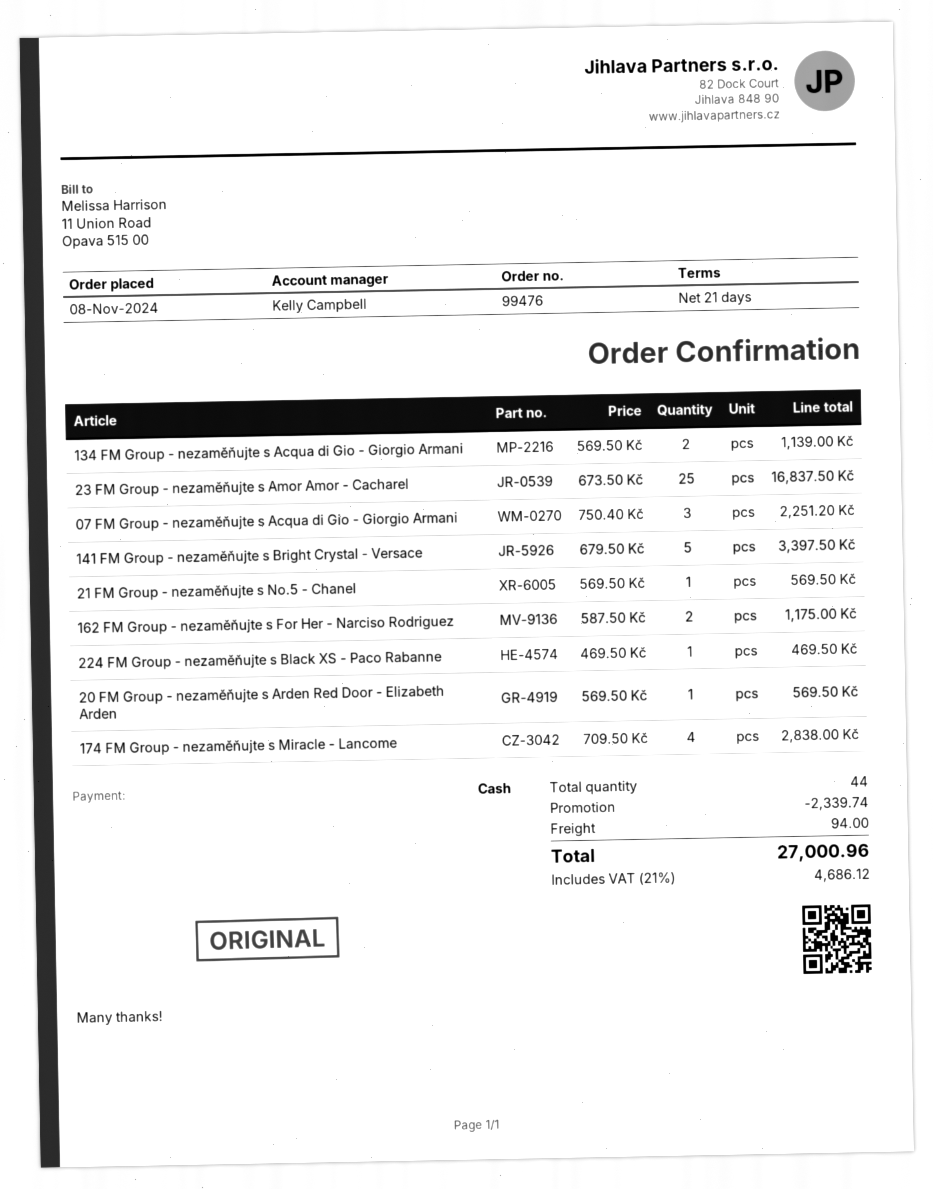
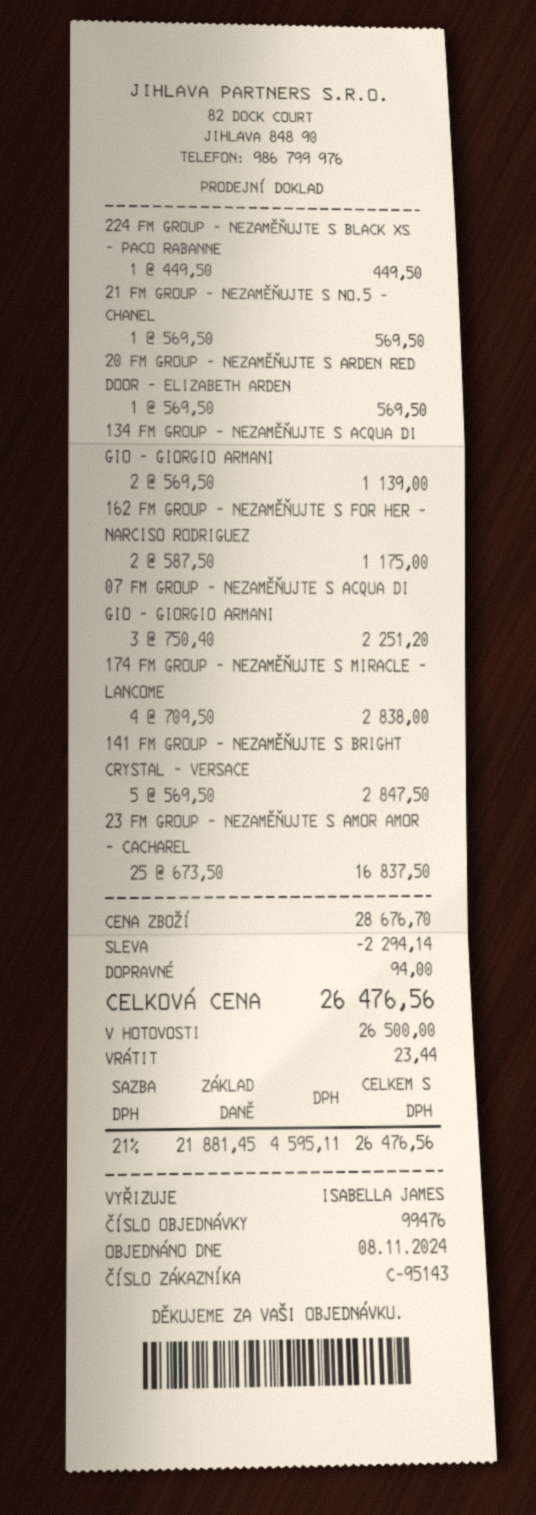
sales rep: Kelly Campbell -> ISABELLA JAMES
141 FM Group - nezaměňujte s Bright Crystal - Versace: 5 x 679.50 = 3397.50 -> 5 x 569.50 = 2847.50
224 FM Group - nezaměňujte s Black XS - Paco Rabanne: 1 x 469.50 = 469.50 -> 1 x 449.50 = 449.50
discount: 2339.74 -> 2294.14
tax: 21% = 4686.12 -> 21% = 4595.11
total: 27000.96 -> 26476.56

